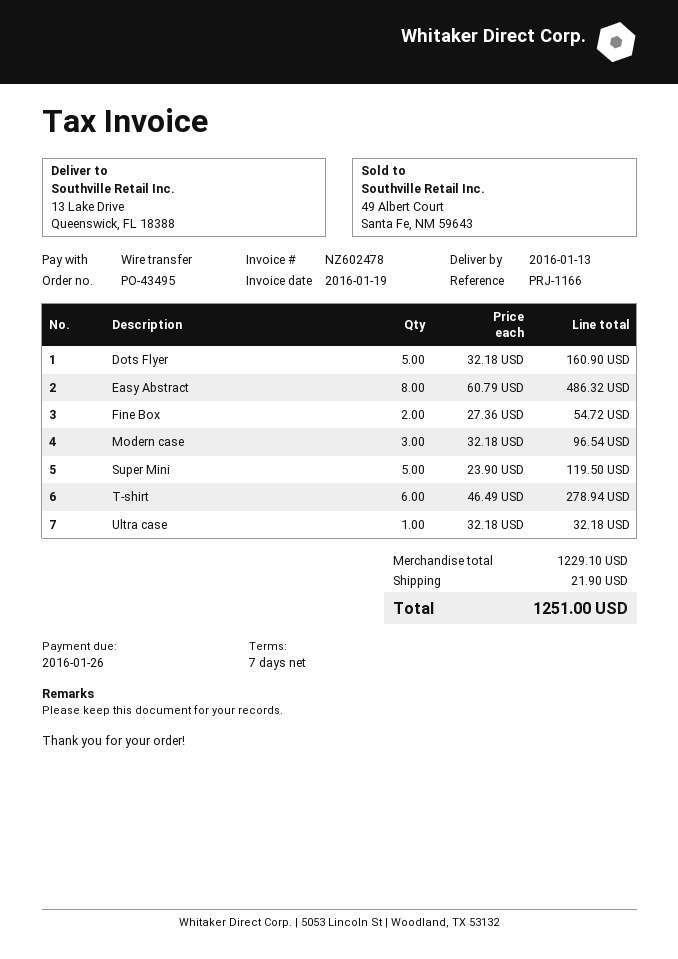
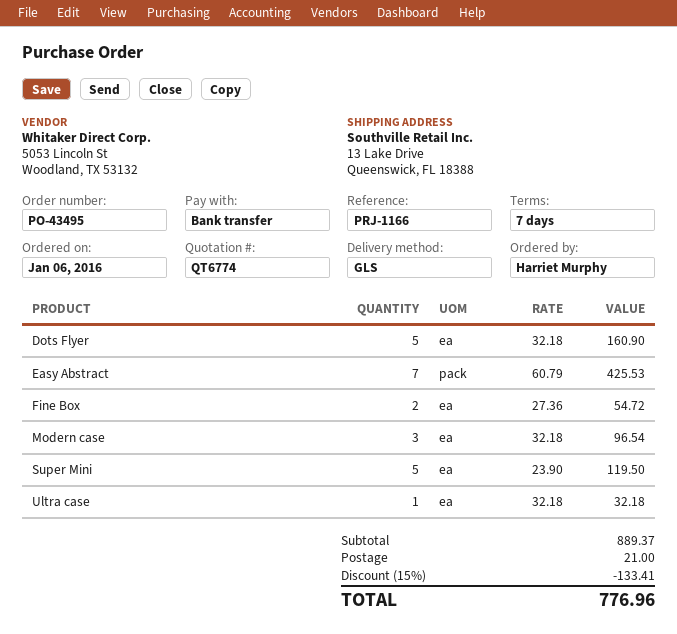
Easy Abstract: 8 x 60.79 = 486.32 -> 7 x 60.79 = 425.53
T-shirt: 6 x 46.49 = 278.94 -> none
subtotal: 1229.10 -> 889.37
discount: none -> 15% = 133.41
shipping: 21.90 -> 21.00
total: 1251.00 -> 776.96

